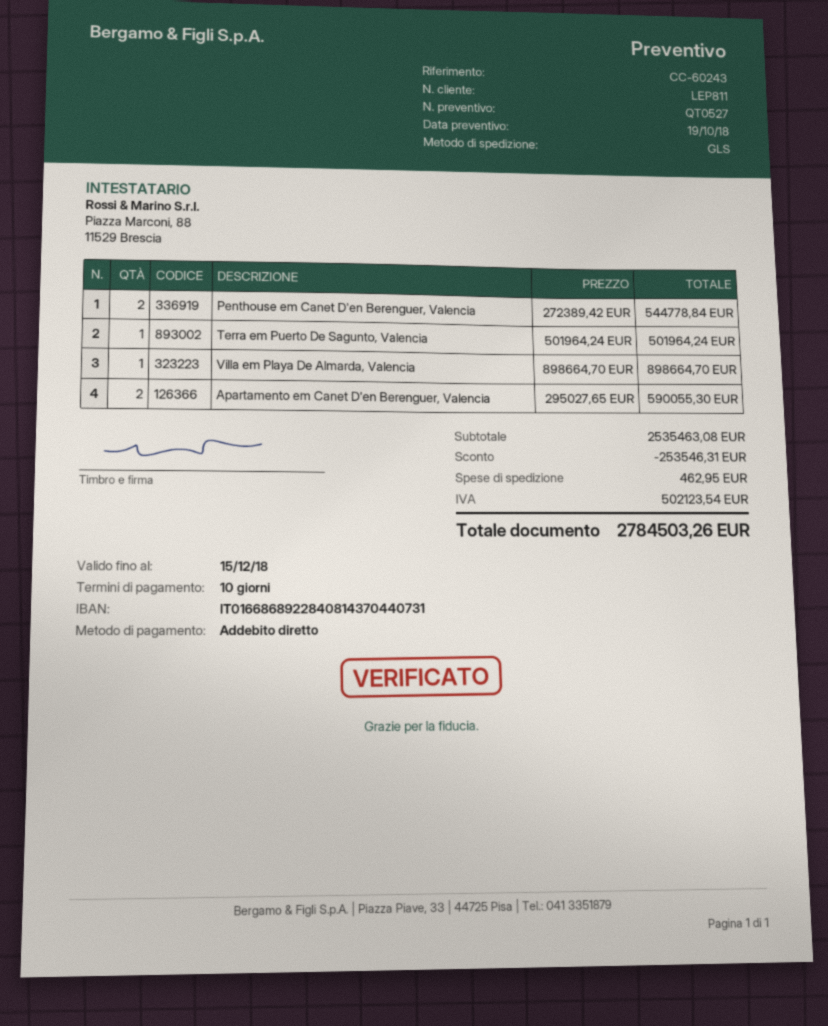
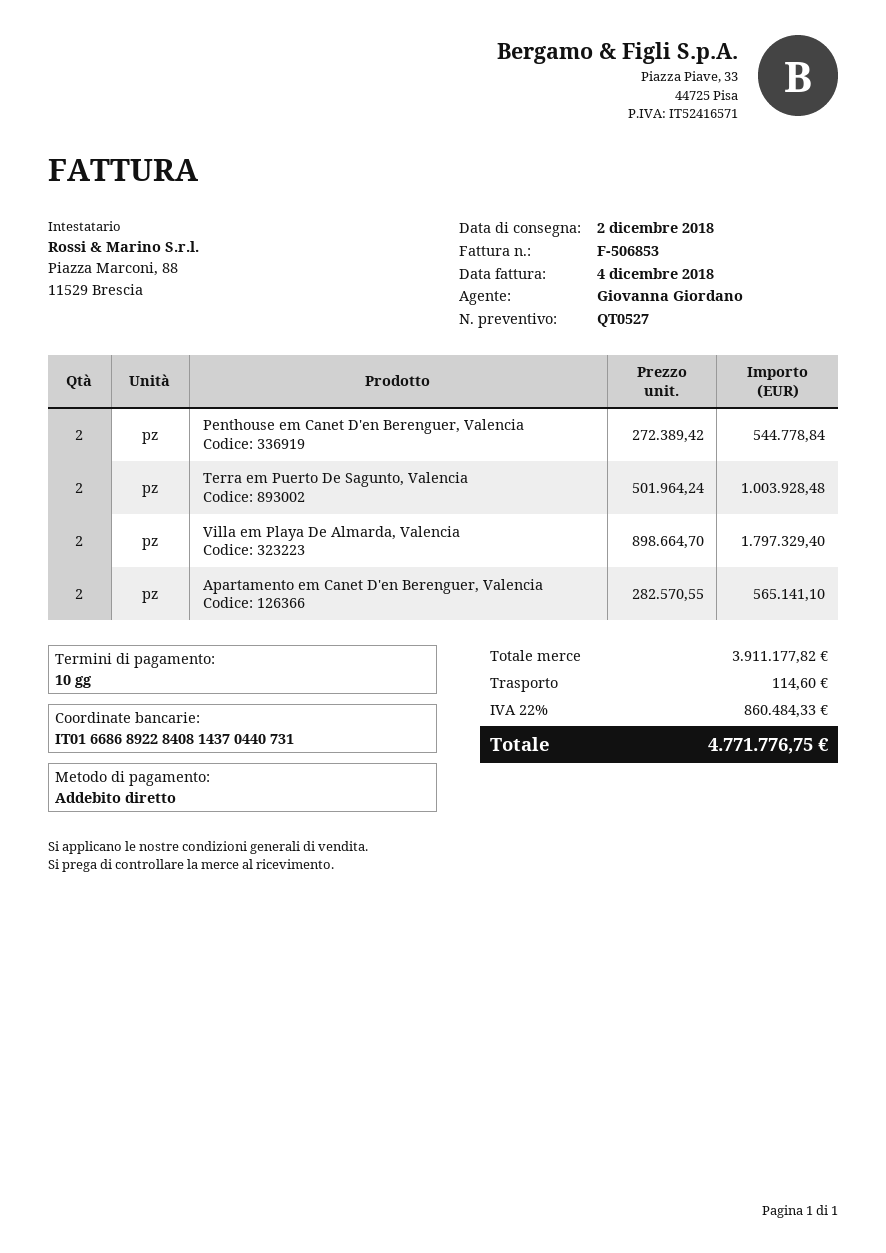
Terra em Puerto De Sagunto, Valencia: 1 x 501964.24 = 501964.24 -> 2 x 501964.24 = 1003928.48
Villa em Playa De Almarda, Valencia: 1 x 898664.70 = 898664.70 -> 2 x 898664.70 = 1797329.40
Apartamento em Canet D'en Berenguer, Valencia: 2 x 295027.65 = 590055.30 -> 2 x 282570.55 = 565141.10
subtotal: 2535463.08 -> 3911177.82
discount: 253546.31 -> none
shipping: 462.95 -> 114.60
tax: 502123.54 -> 860484.33
total: 2784503.26 -> 4771776.75

